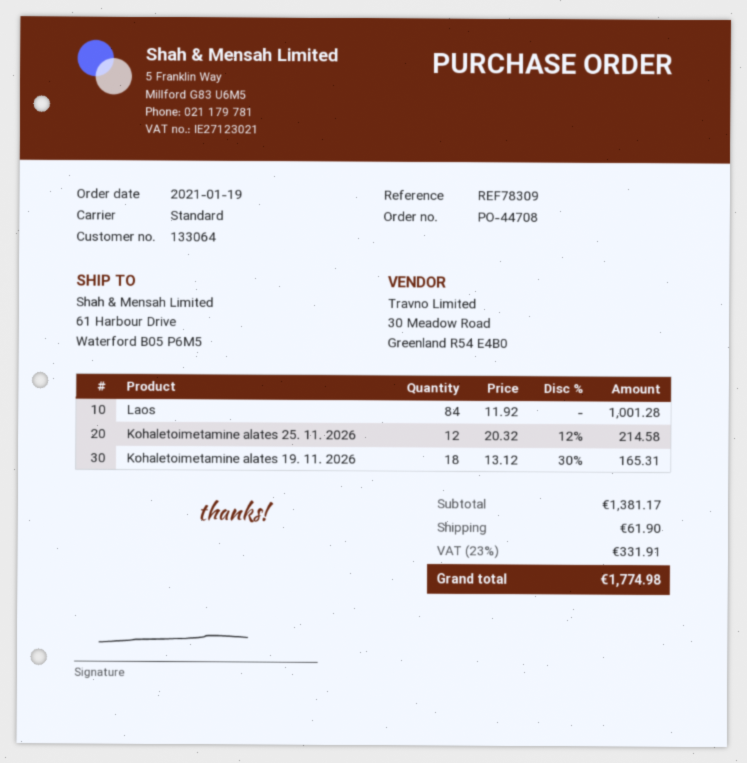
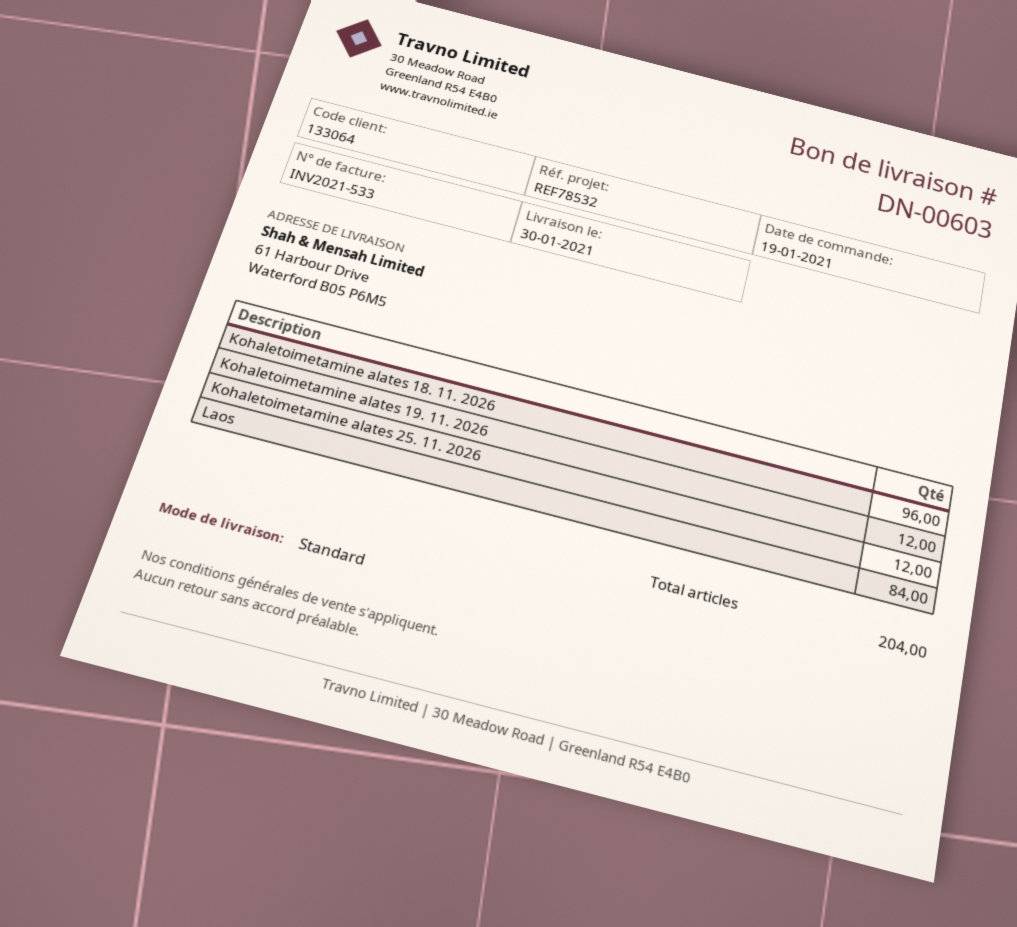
reference: REF78309 -> REF78532
Kohaletoimetamine alates 19. 11. 2026: 18 -> 12
Kohaletoimetamine alates 18. 11. 2026: none -> 96

